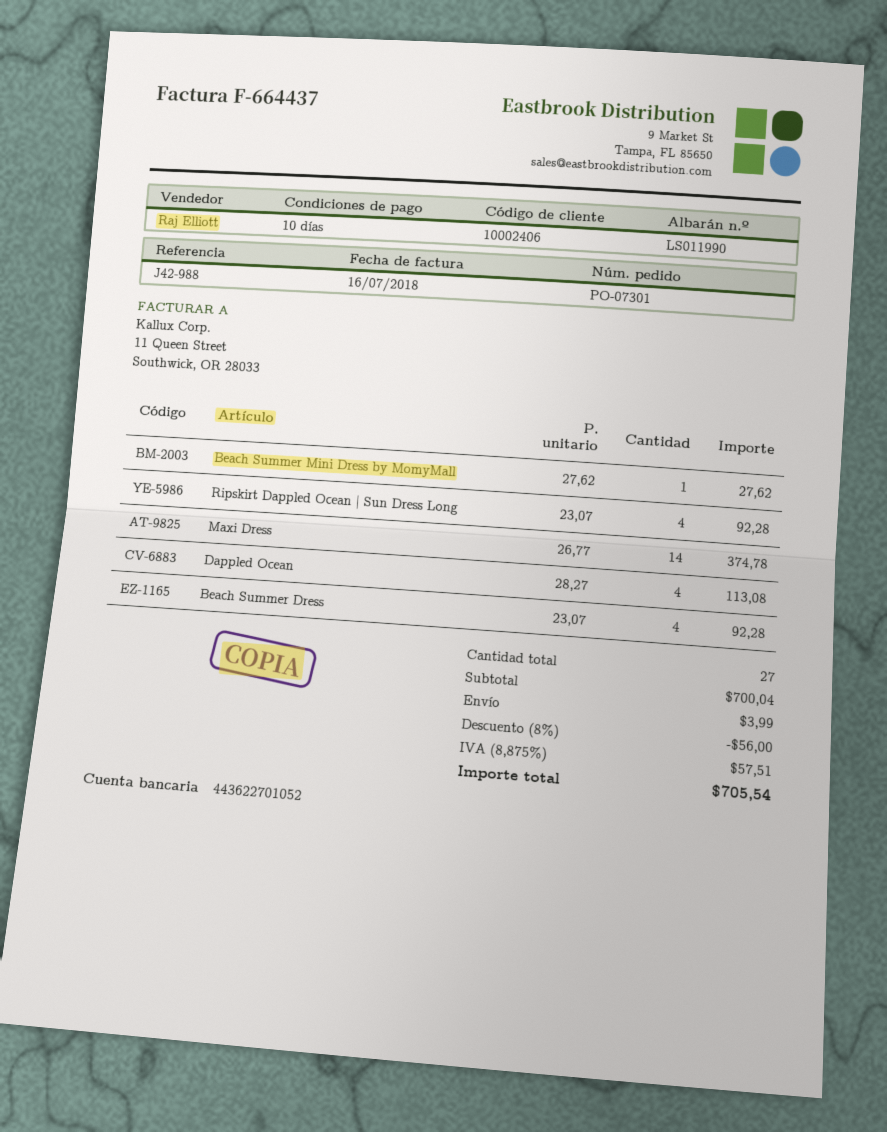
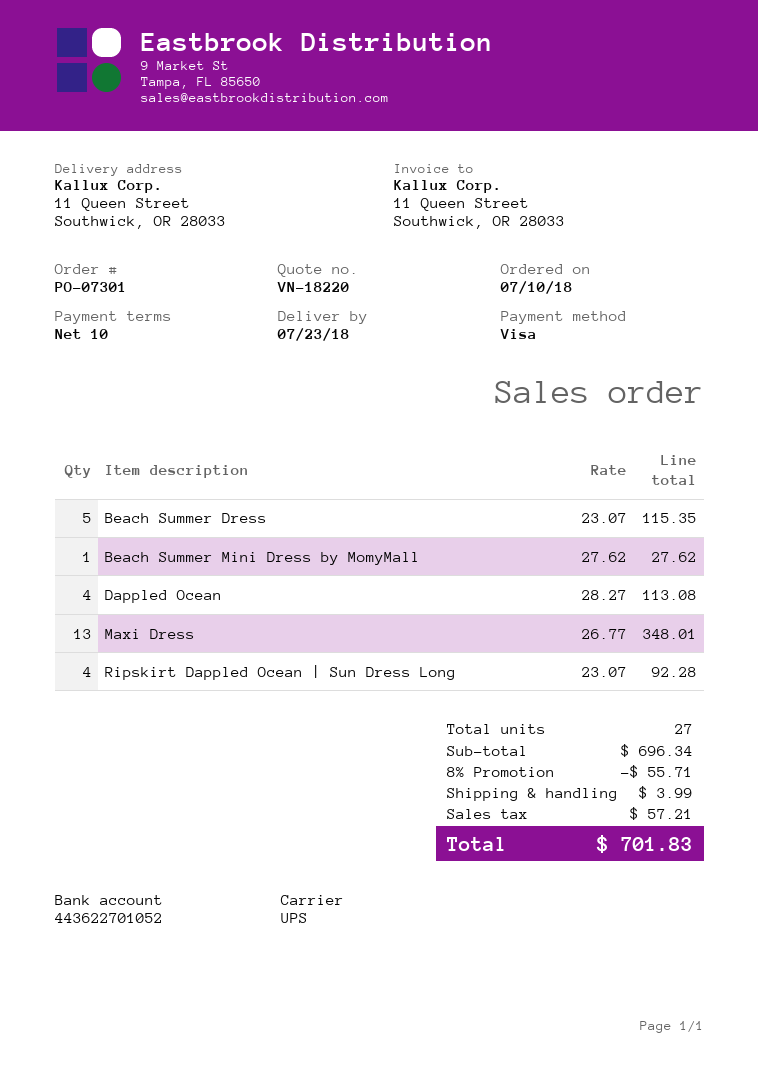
Maxi Dress: 14 x 26.77 = 374.78 -> 13 x 26.77 = 348.01
Beach Summer Dress: 4 x 23.07 = 92.28 -> 5 x 23.07 = 115.35
subtotal: 700.04 -> 696.34
discount: 8% = 56.00 -> 8% = 55.71
tax: 57.51 -> 57.21
total: 705.54 -> 701.83

